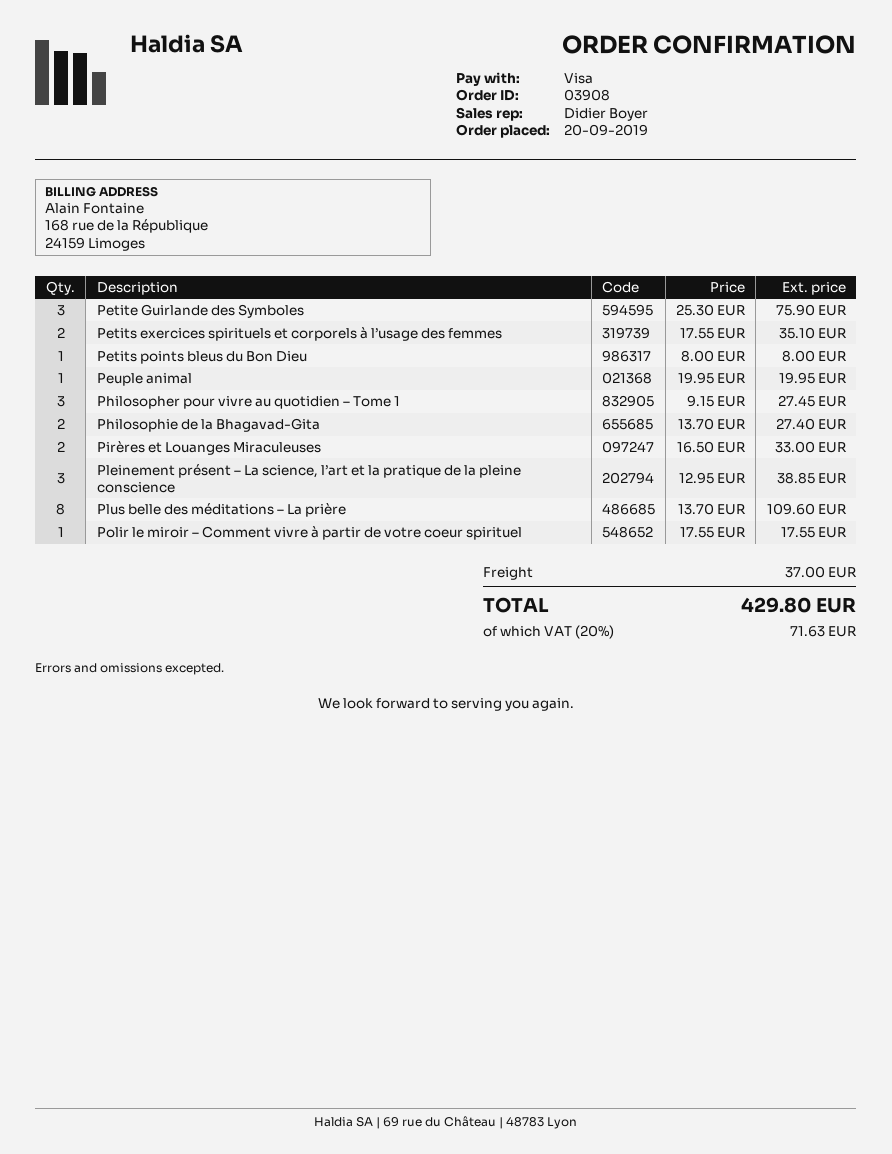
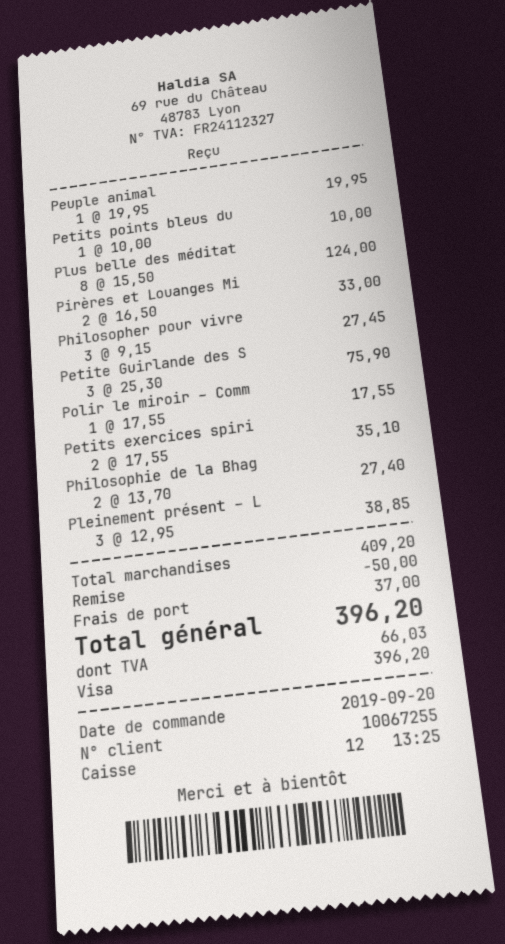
Petits points bleus du Bon Dieu: 1 x 8.00 = 8.00 -> 1 x 10.00 = 10.00
Plus belle des méditations – La prière: 8 x 13.70 = 109.60 -> 8 x 15.50 = 124.00
discount: none -> 50.00
tax: 71.63 -> 66.03
total: 429.80 -> 396.20

